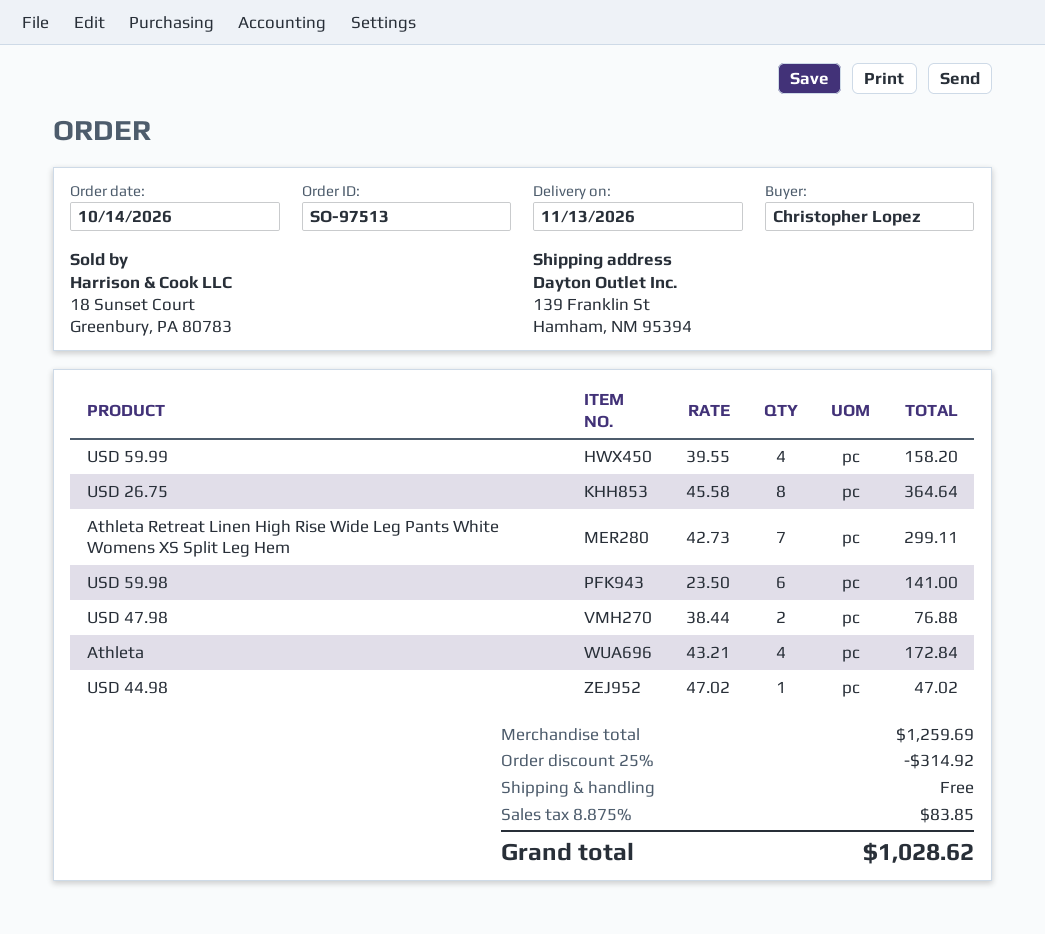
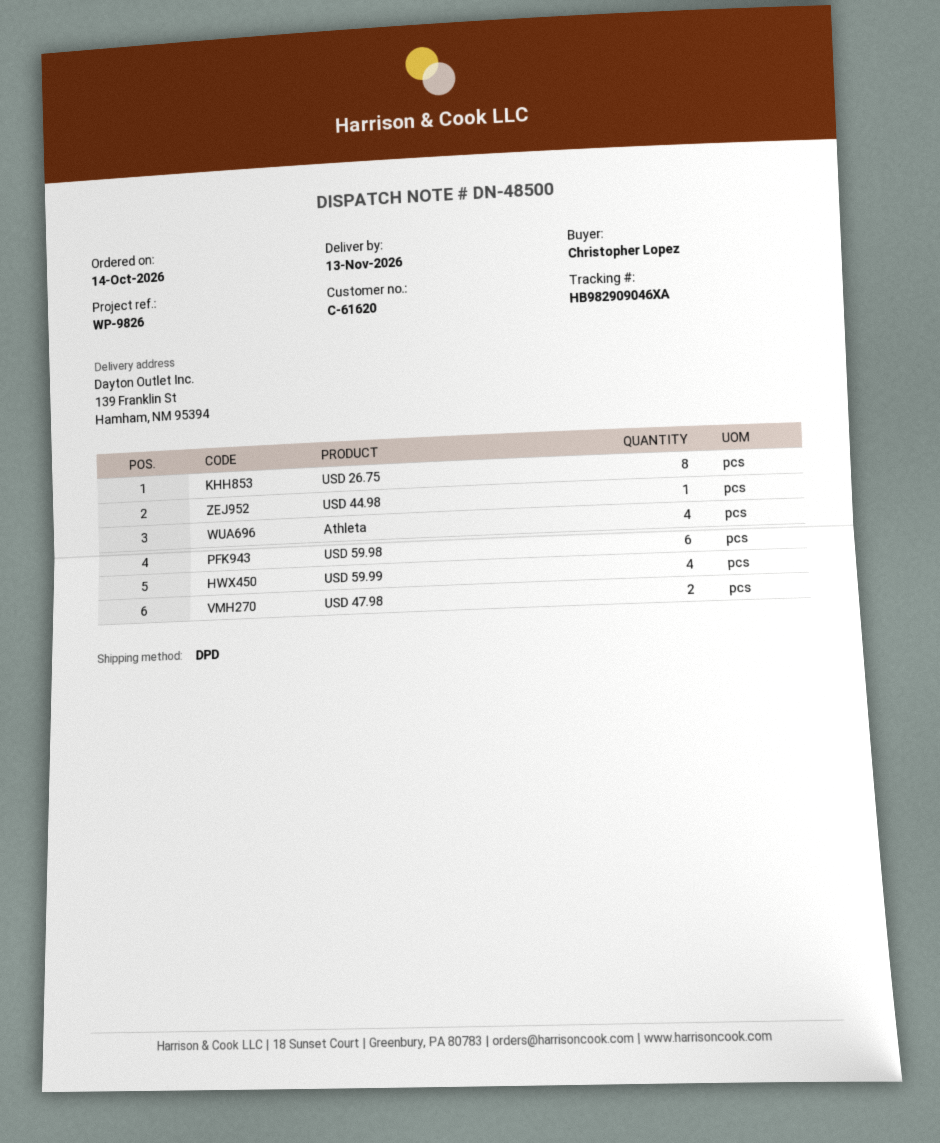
Athleta Retreat Linen High Rise Wide Leg Pants White Womens XS Split Leg Hem: 7 -> none

